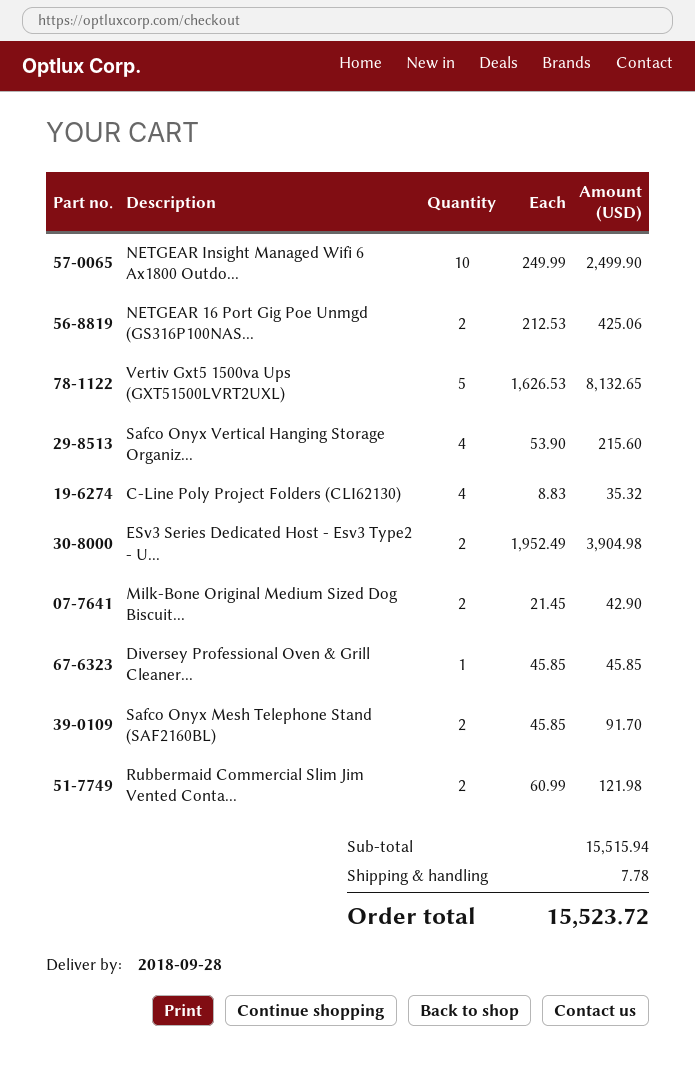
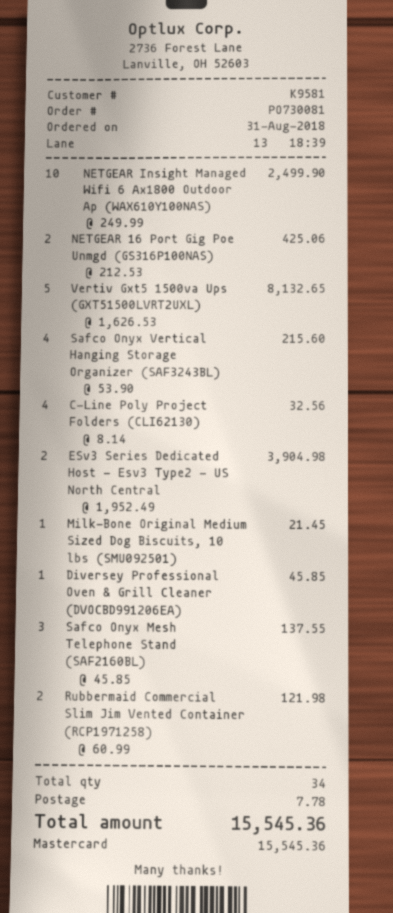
C-Line Poly Project Folders (CLI62130): 4 x 8.83 = 35.32 -> 4 x 8.14 = 32.56
Milk-Bone Original Medium Sized Dog Biscuit...: 2 x 21.45 = 42.90 -> 1 x 21.45 = 21.45
Safco Onyx Mesh Telephone Stand (SAF2160BL): 2 x 45.85 = 91.70 -> 3 x 45.85 = 137.55
total: 15523.72 -> 15545.36

